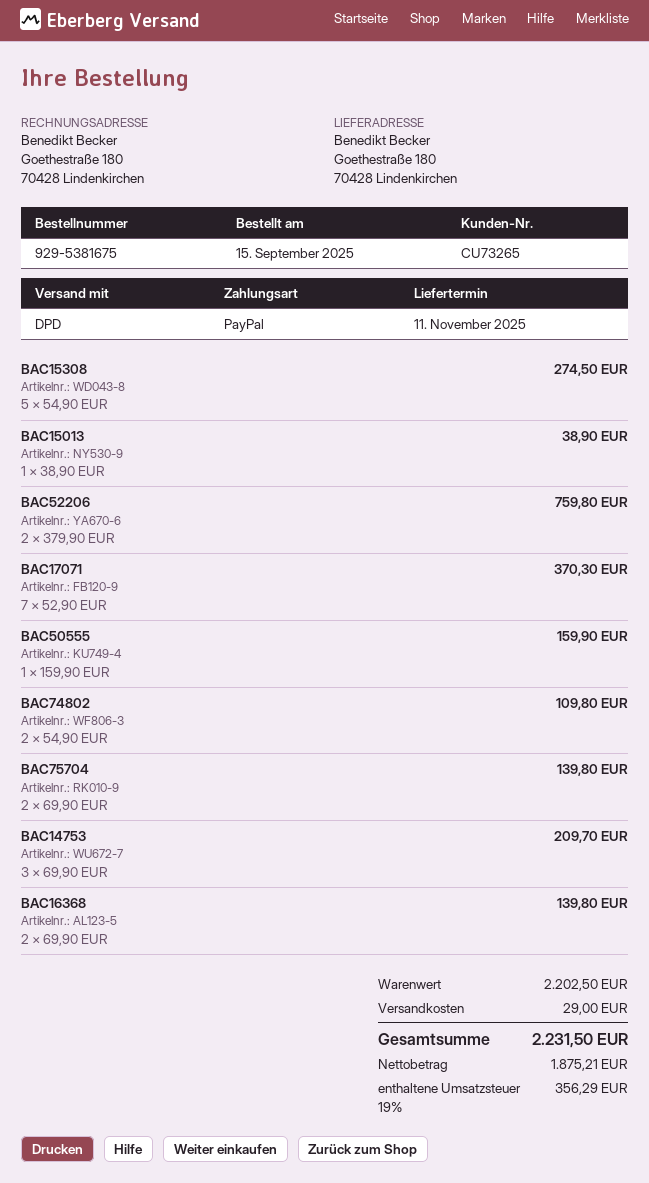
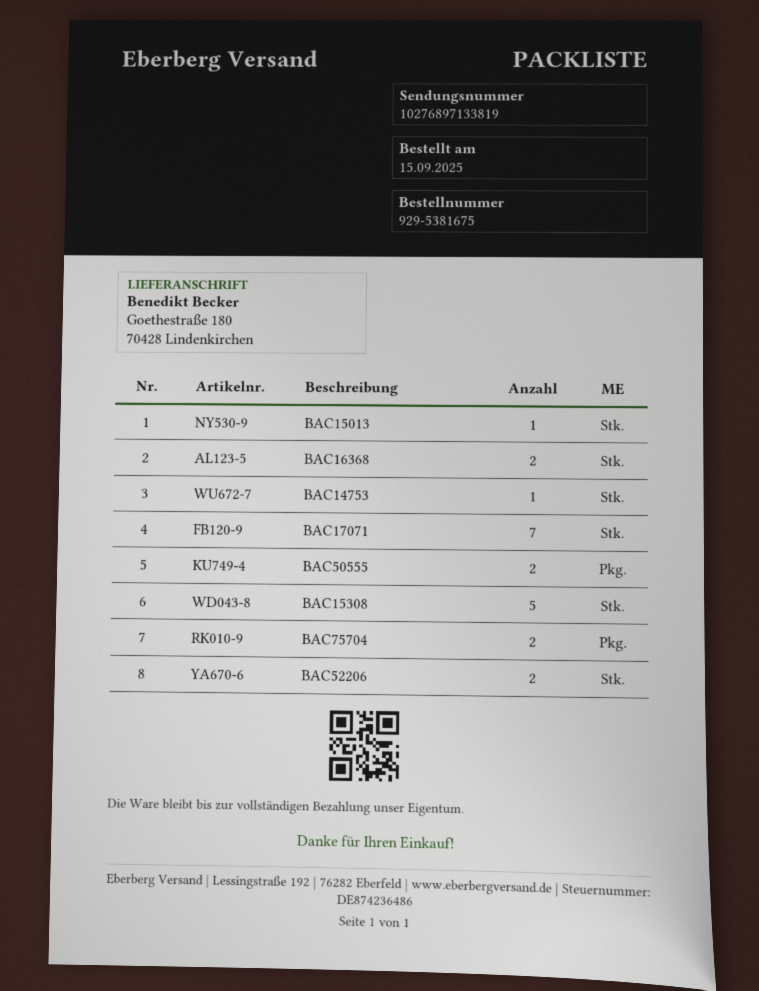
BAC50555: 1 -> 2
BAC74802: 2 -> none
BAC14753: 3 -> 1

